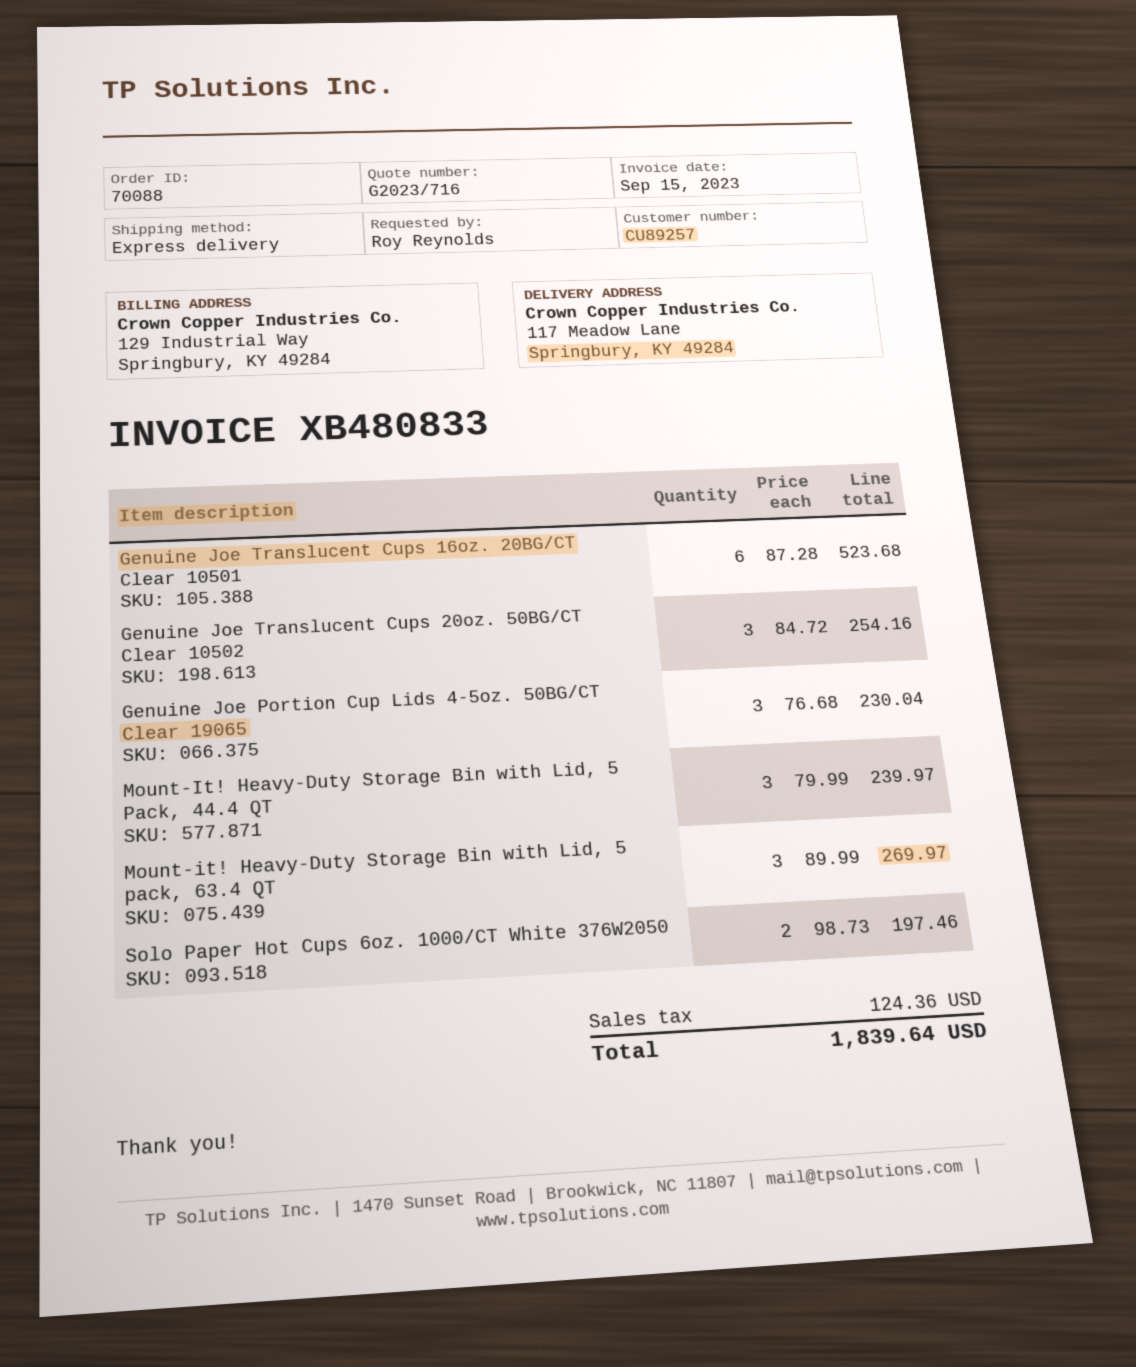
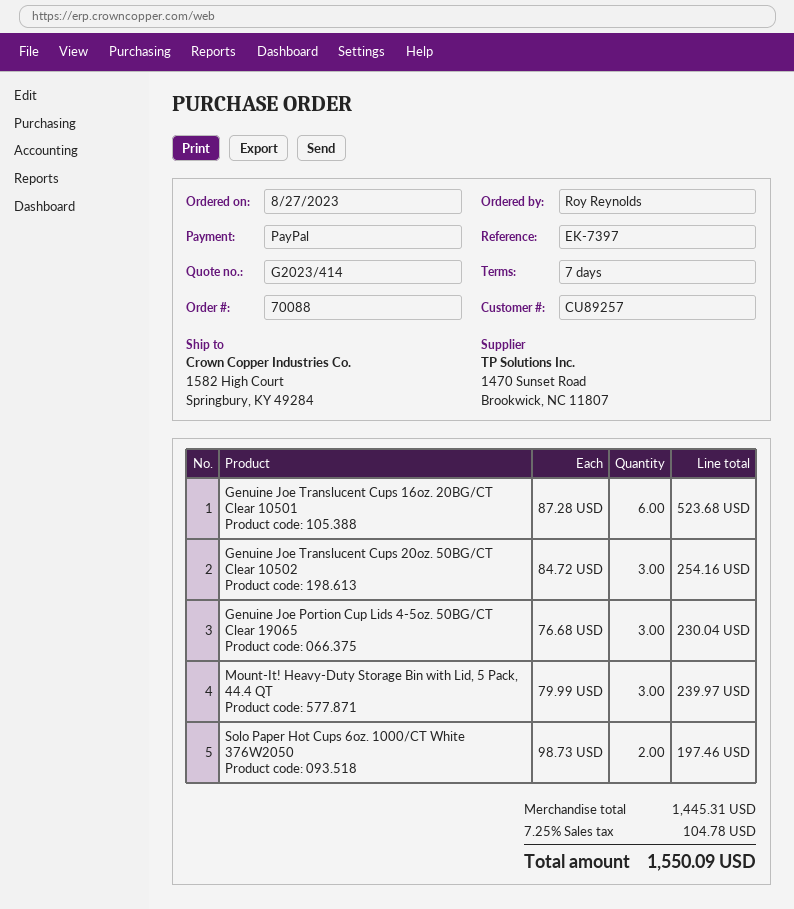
quote number: G2023/716 -> G2023/414
ship to: 117 Meadow Lane, Springbury, KY 49284 -> 1582 High Court, Springbury, KY 49284
Mount-it! Heavy-Duty Storage Bin with Lid, 5 pack, 63.4 QT: 3 x 89.99 = 269.97 -> none
tax: 124.36 -> 104.78
total: 1839.64 -> 1550.09

